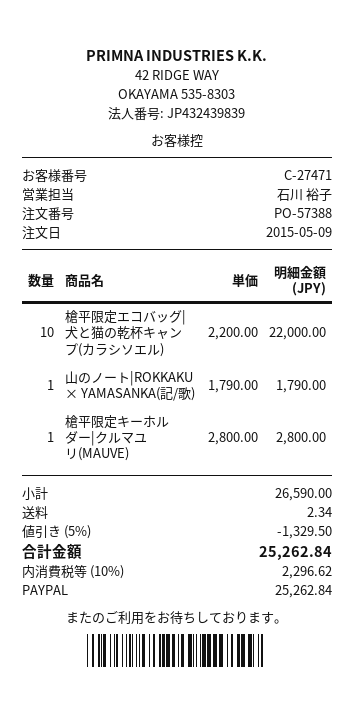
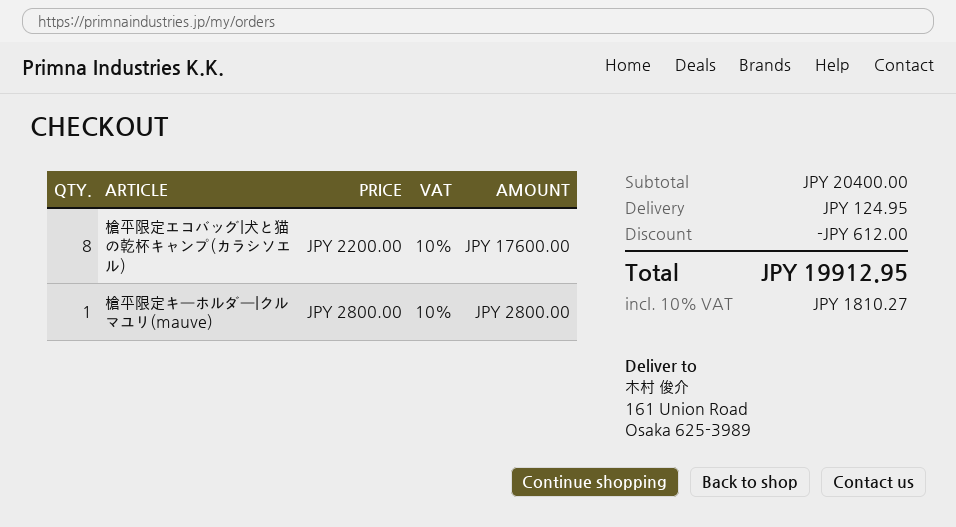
槍平限定エコバッグ|犬と猫の乾杯キャンプ(カラシソエル): 10 x 2200.00 = 22000.00 -> 8 x 2200.00 = 17600.00
山のノート|ROKKAKU × YAMASANKA(記/歌): 1 x 1790.00 = 1790.00 -> none
subtotal: 26590.00 -> 20400.00
discount: 1329.50 -> 612.00
shipping: 2.34 -> 124.95
tax: 10% = 2296.62 -> 10% = 1810.27
total: 25262.84 -> 19912.95

